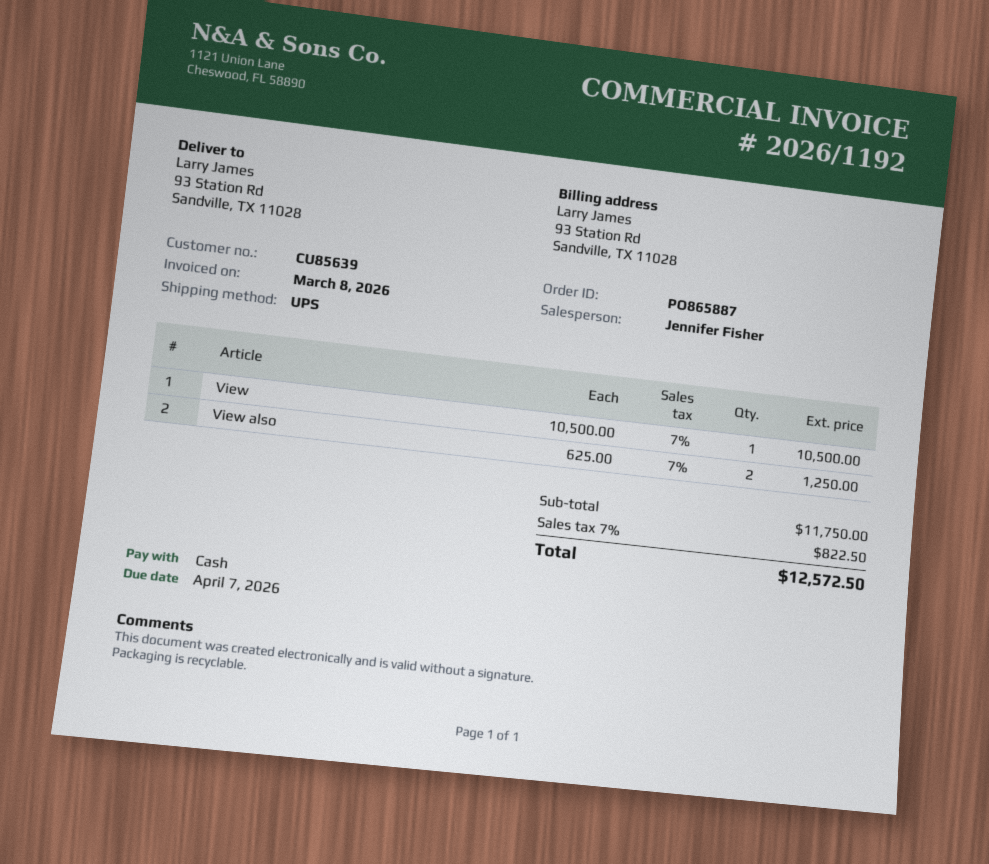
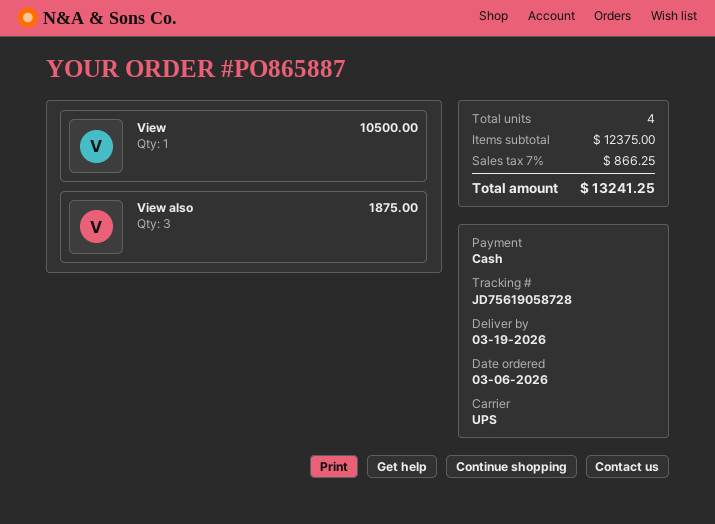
View also: 2 for 1250.00 -> 3 for 1875.00
subtotal: 11750.00 -> 12375.00
tax: 7% = 822.50 -> 7% = 866.25
total: 12572.50 -> 13241.25

